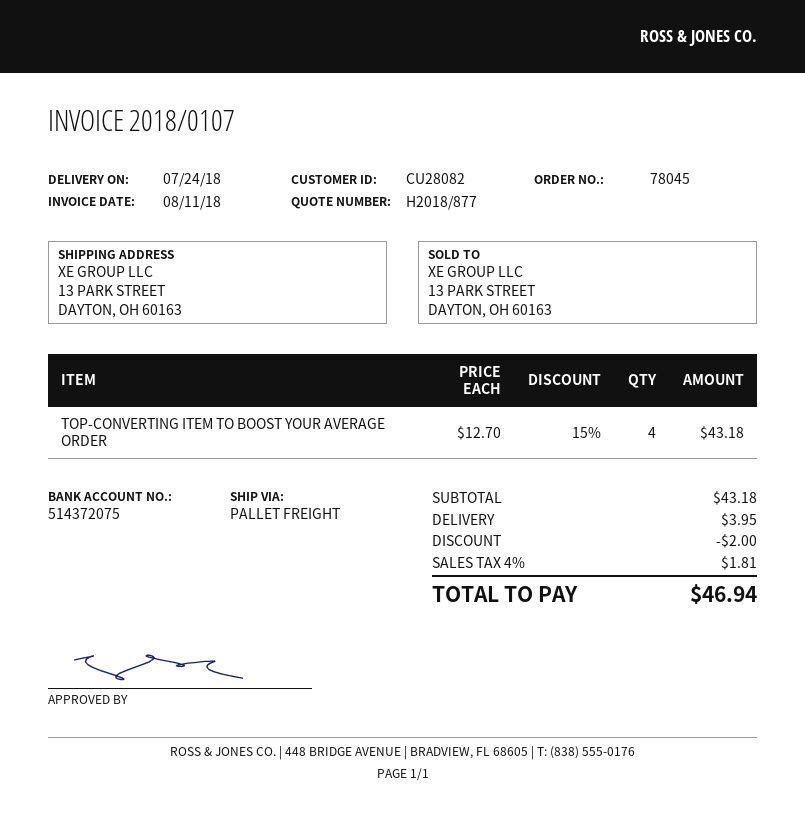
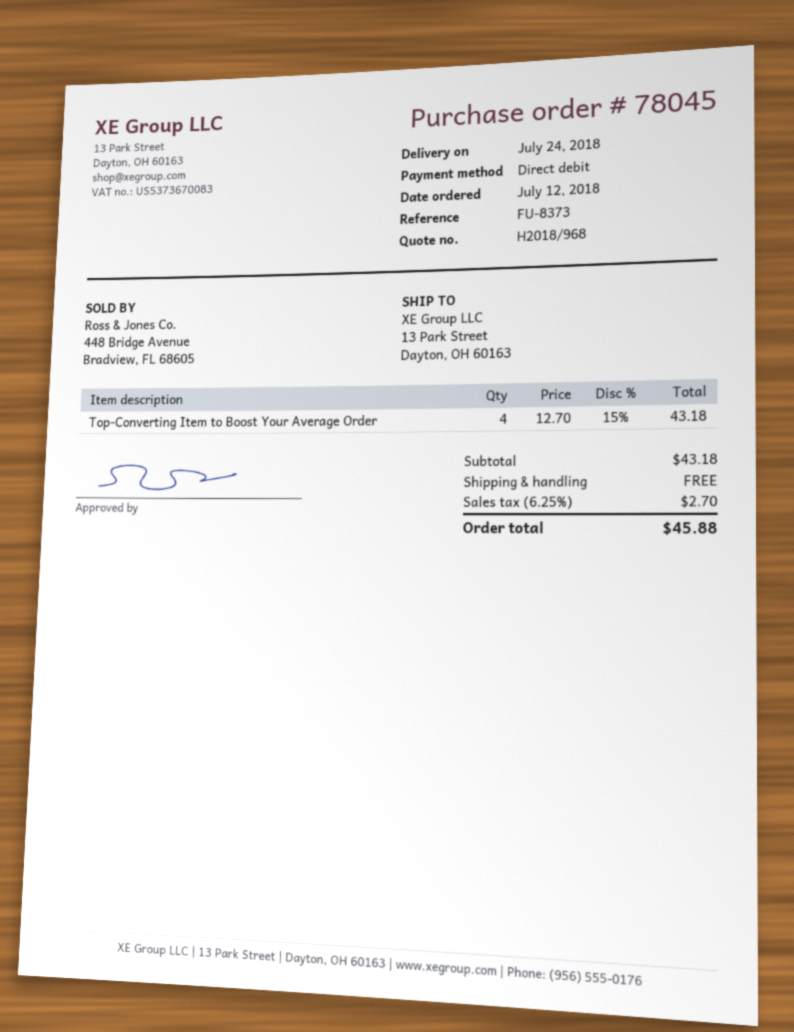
quote number: H2018/877 -> H2018/968
discount: 2.00 -> none
shipping: 3.95 -> 0.00
tax: 4% = 1.81 -> 6.25% = 2.70
total: 46.94 -> 45.88

